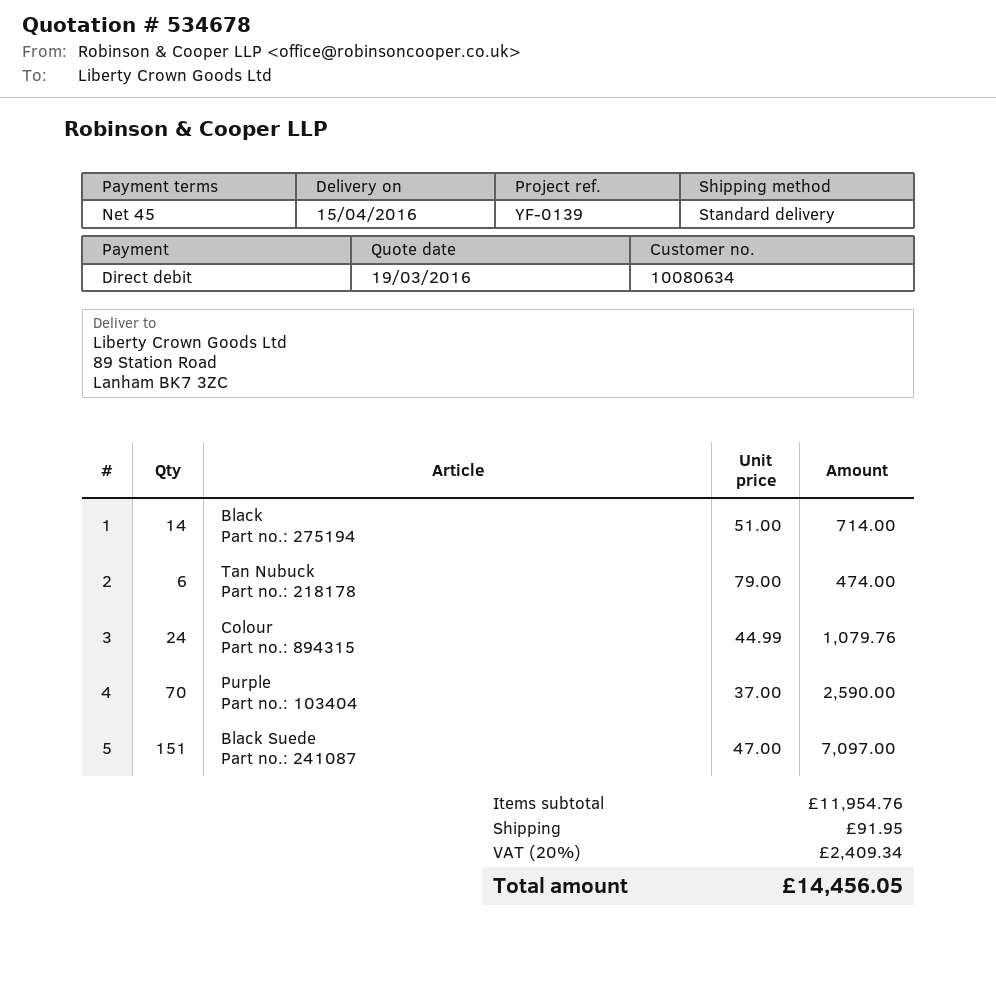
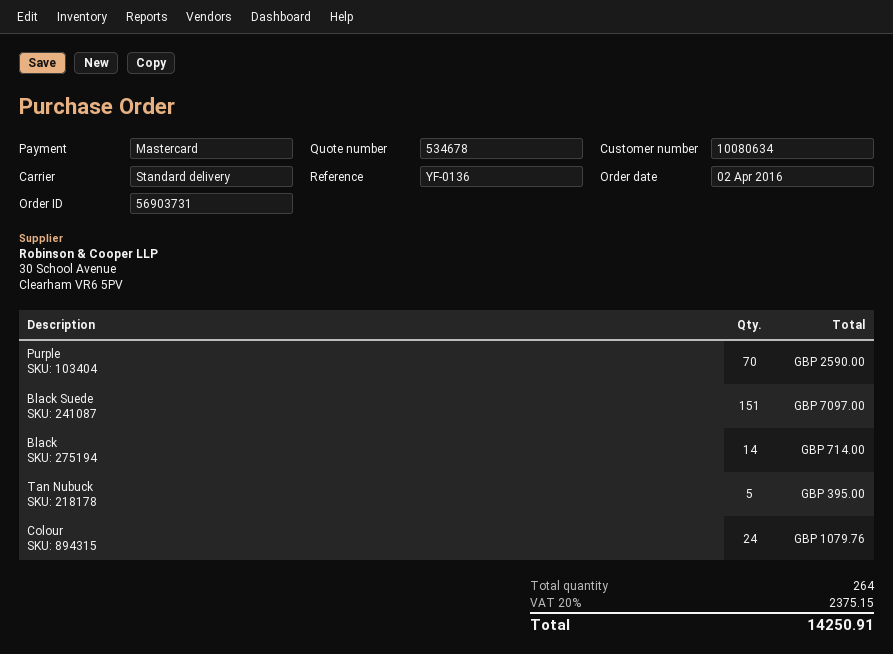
reference: YF-0139 -> YF-0136
payment method: direct debit -> Mastercard
Tan Nubuck: 6 for 474.00 -> 5 for 395.00
shipping: 91.95 -> none
tax: 20% = 2409.34 -> 20% = 2375.15
total: 14456.05 -> 14250.91

